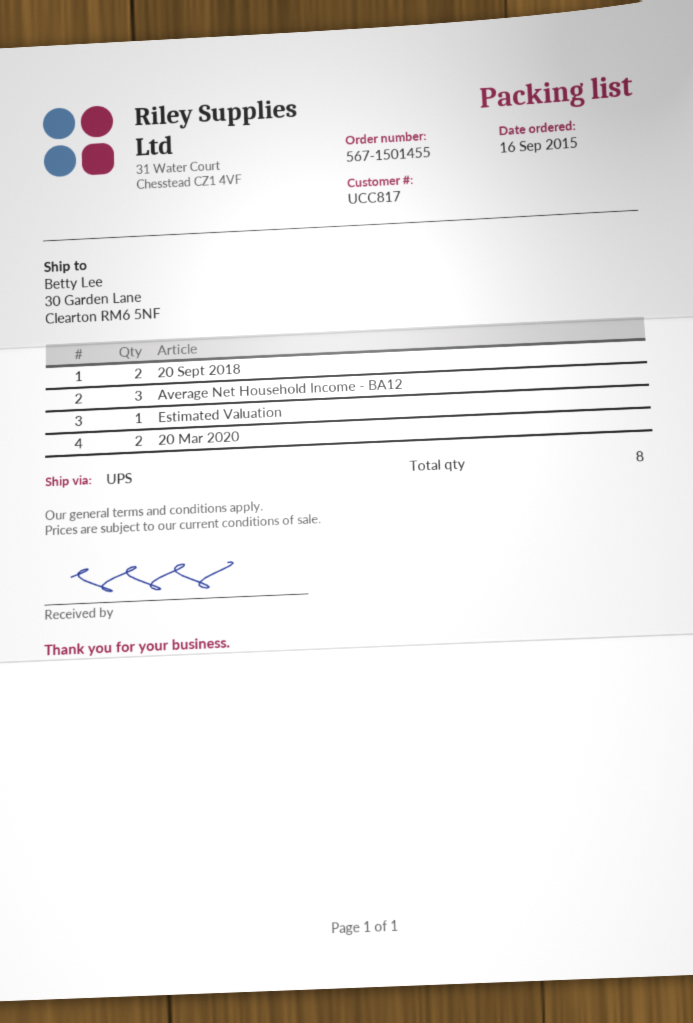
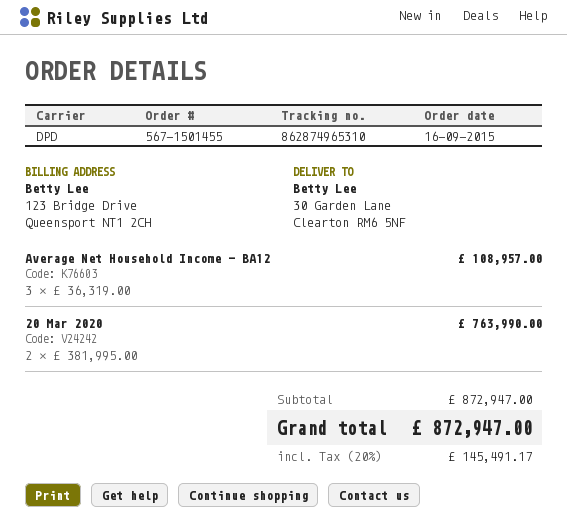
shipping method: UPS -> DPD
20 Sept 2018: 2 -> none
Estimated Valuation: 1 -> none

